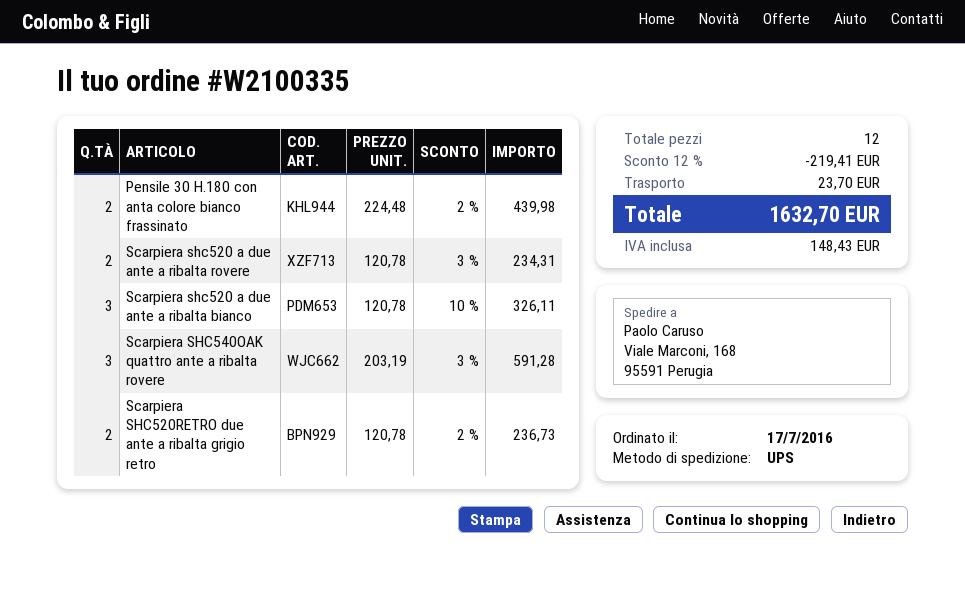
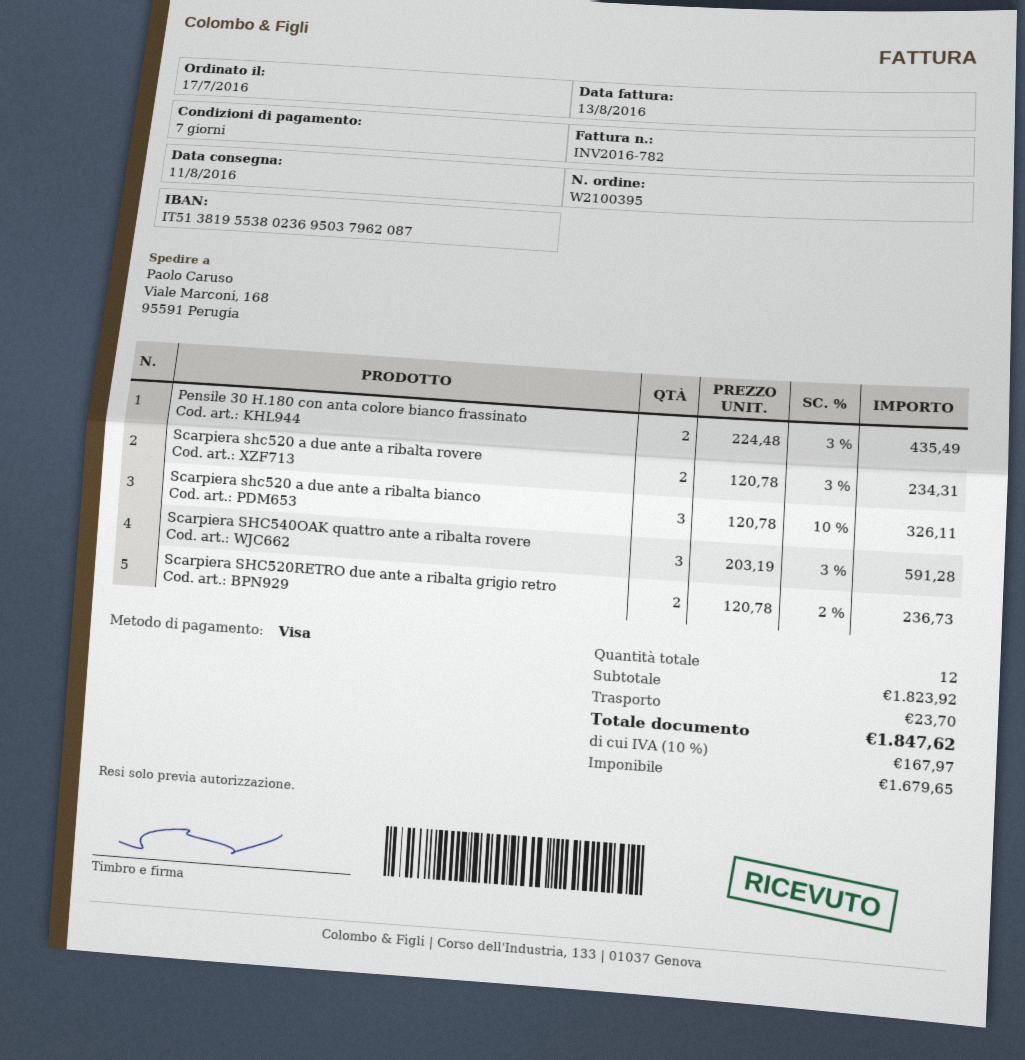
order number: W2100335 -> W2100395
Pensile 30 H.180 con anta colore bianco frassinato: 2 x 224.48 - 2% = 439.98 -> 2 x 224.48 - 3% = 435.49
discount: 12% = 219.41 -> none
tax: 148.43 -> 167.97
total: 1632.70 -> 1847.62

